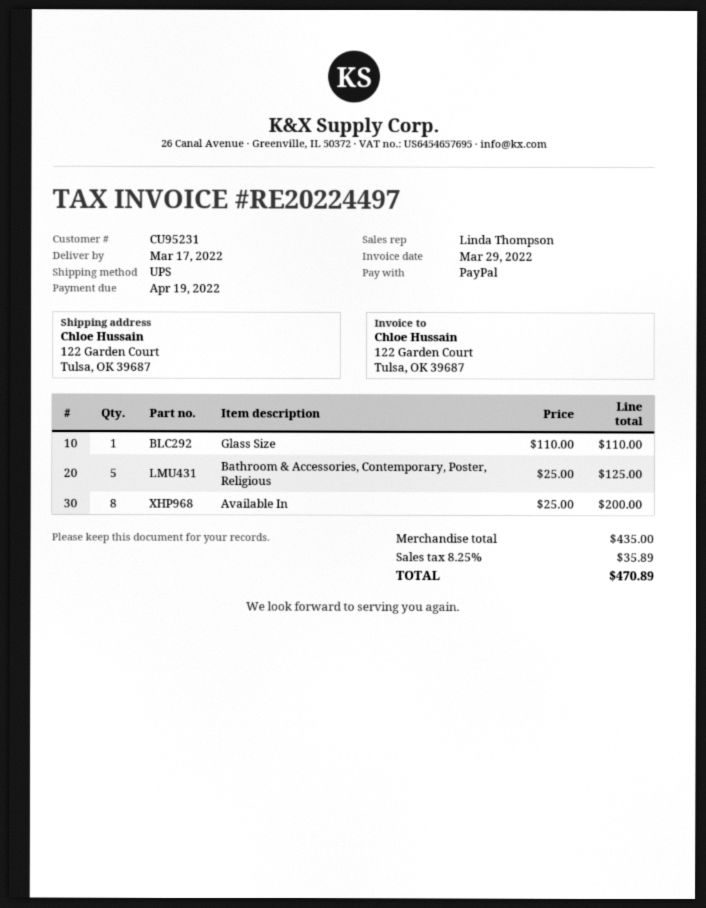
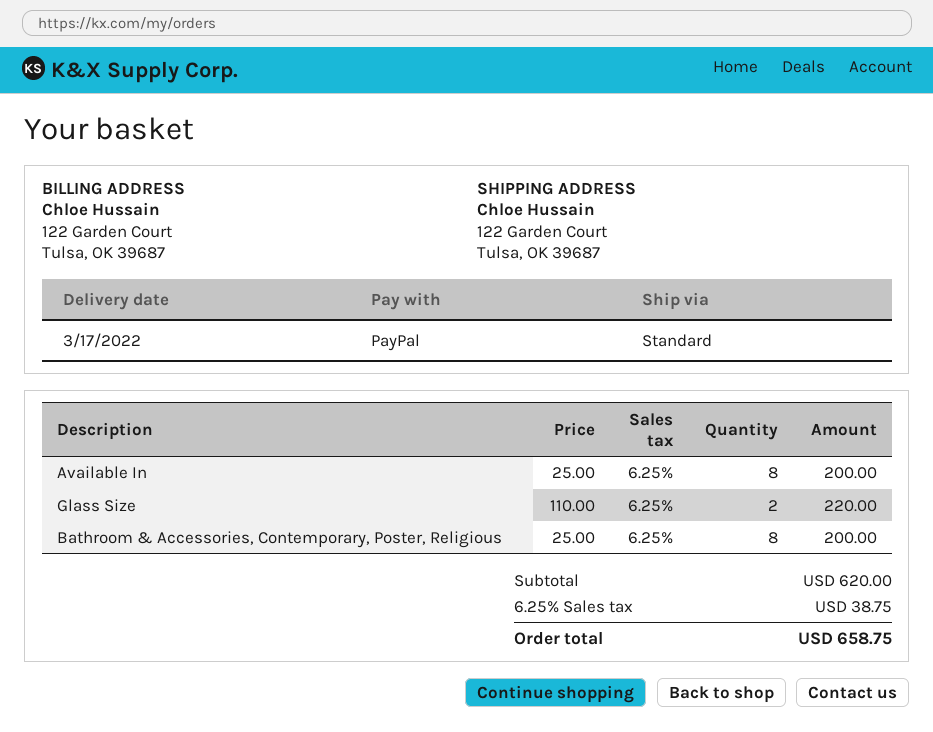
shipping method: UPS -> standard
Glass Size: 1 x 110.00 = 110.00 -> 2 x 110.00 = 220.00
Bathroom & Accessories, Contemporary, Poster, Religious: 5 x 25.00 = 125.00 -> 8 x 25.00 = 200.00
subtotal: 435.00 -> 620.00
tax: 8.25% = 35.89 -> 6.25% = 38.75
total: 470.89 -> 658.75

